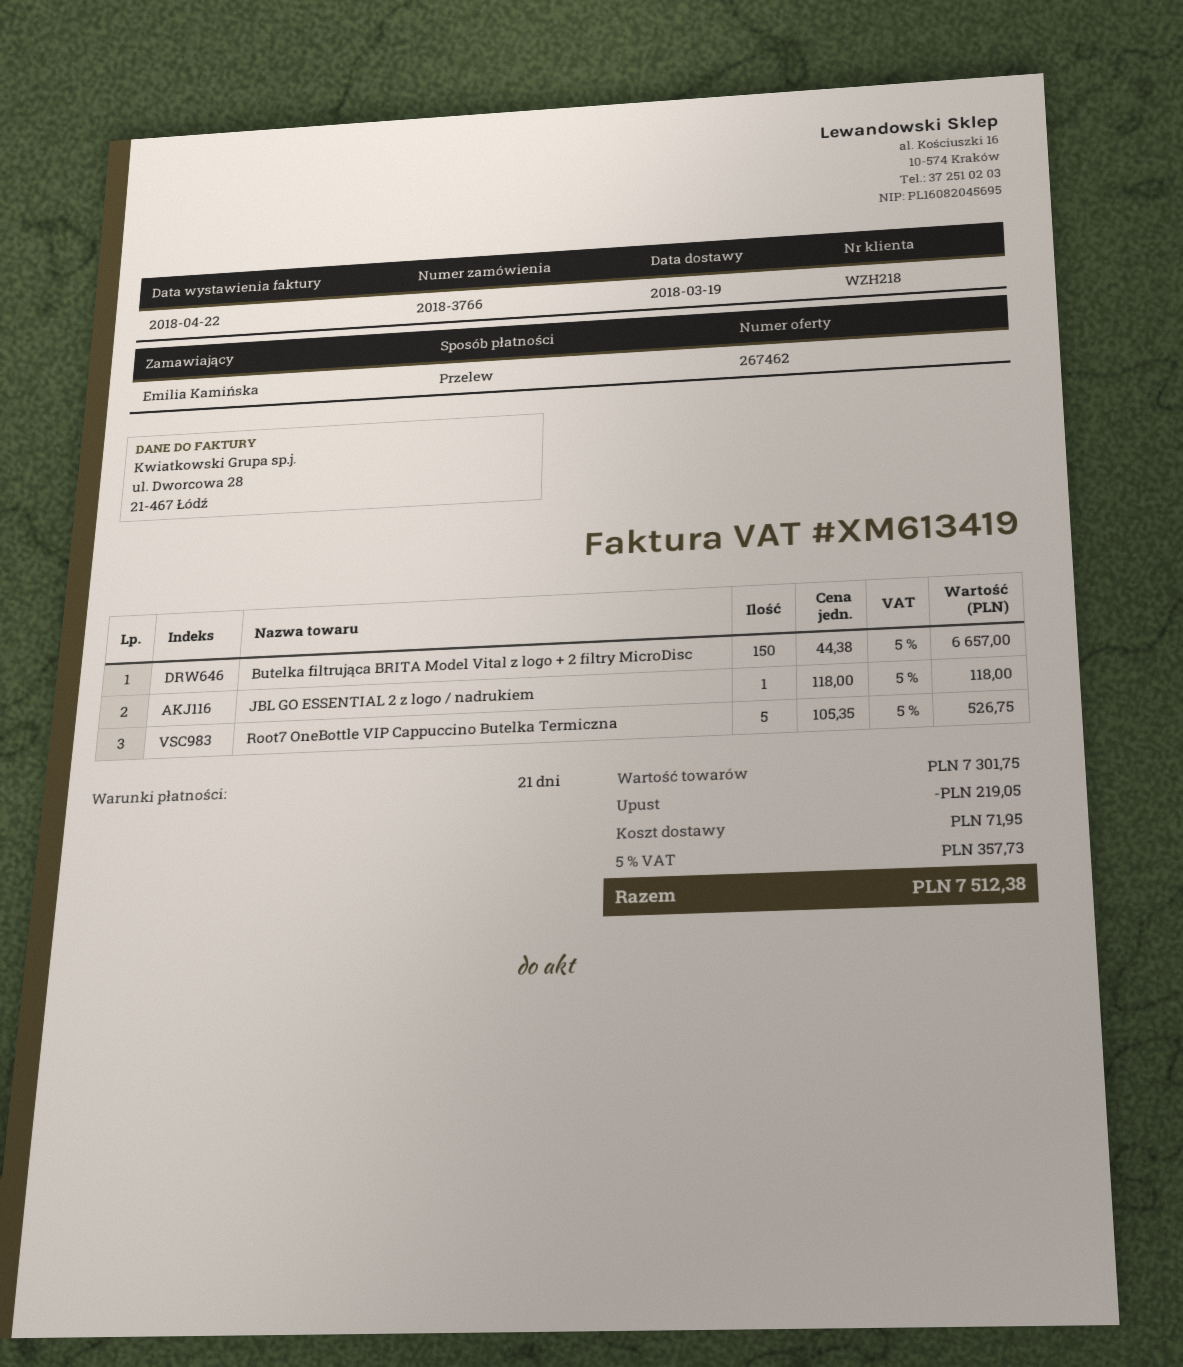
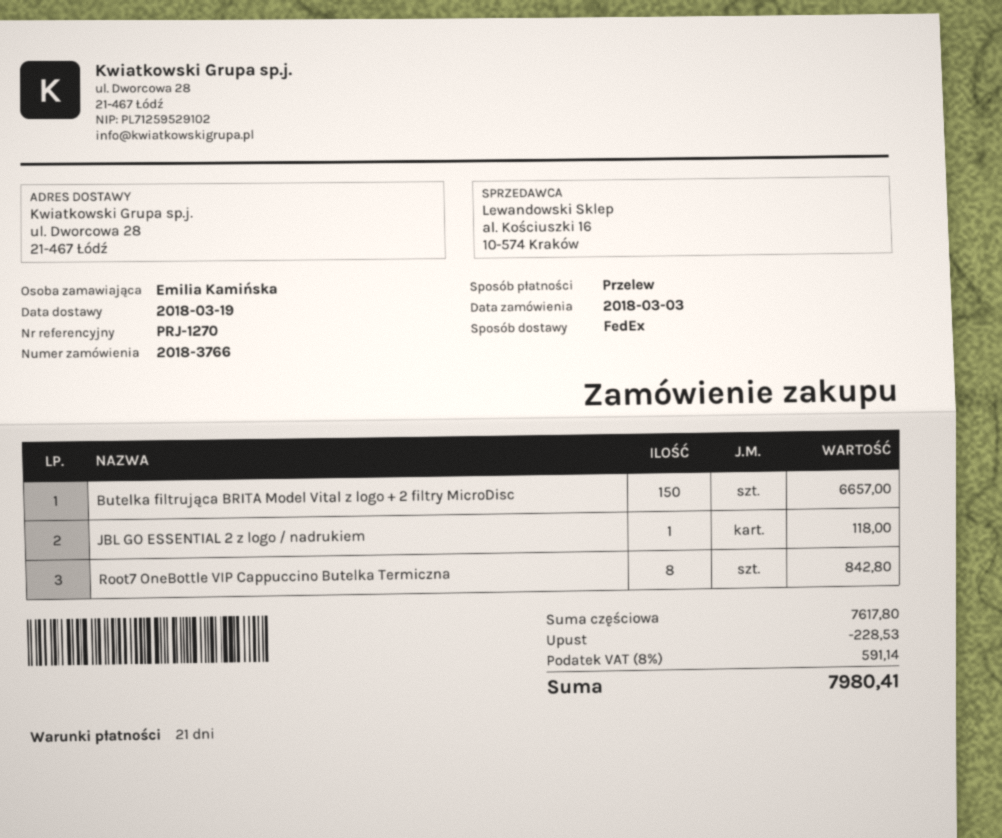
Root7 OneBottle VIP Cappuccino Butelka Termiczna: 5 for 526.75 -> 8 for 842.80
subtotal: 7301.75 -> 7617.80
discount: 219.05 -> 228.53
shipping: 71.95 -> none
tax: 5% = 357.73 -> 8% = 591.14
total: 7512.38 -> 7980.41

